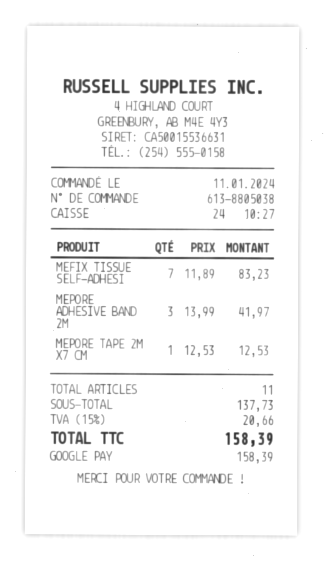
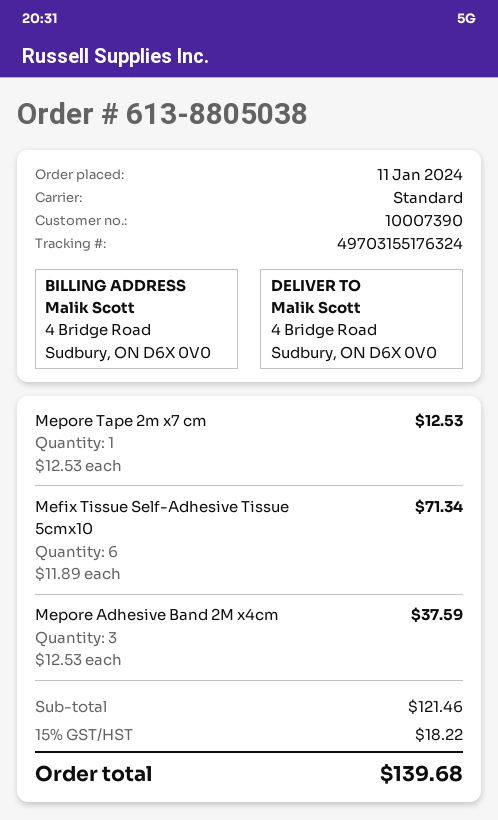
MEFIX TISSUE SELF-ADHESI: 7 x 11.89 = 83.23 -> 6 x 11.89 = 71.34
MEPORE ADHESIVE BAND 2M: 3 x 13.99 = 41.97 -> 3 x 12.53 = 37.59
subtotal: 137.73 -> 121.46
tax: 15% = 20.66 -> 15% = 18.22
total: 158.39 -> 139.68

